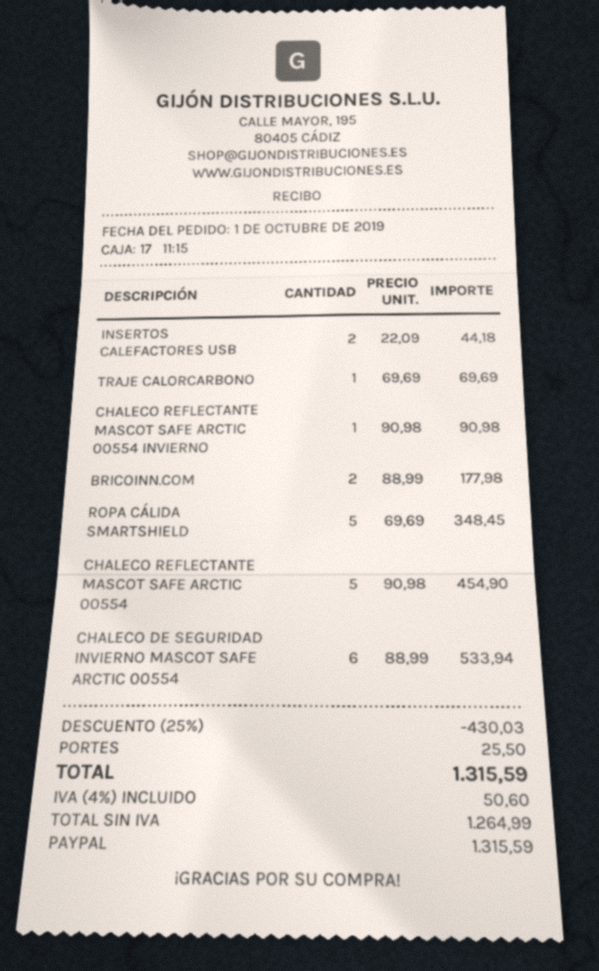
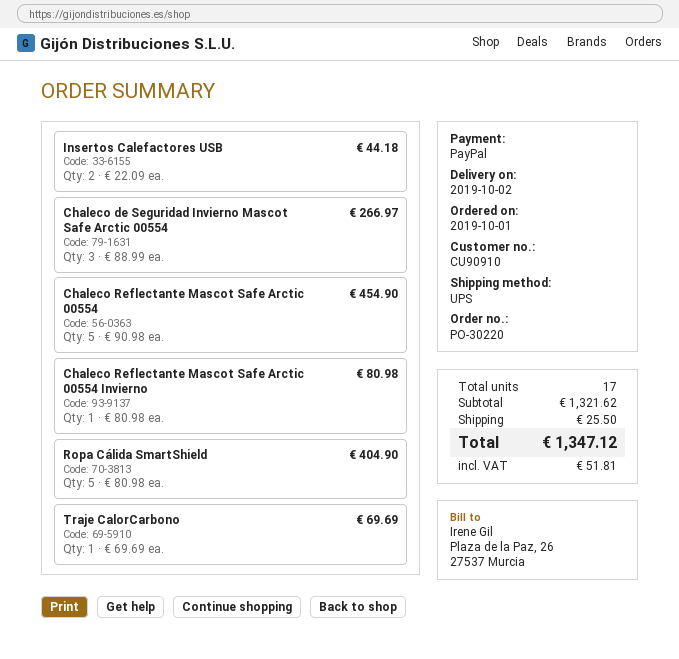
CHALECO REFLECTANTE MASCOT SAFE ARCTIC 00554 INVIERNO: 1 x 90.98 = 90.98 -> 1 x 80.98 = 80.98
BRICOINN.COM: 2 x 88.99 = 177.98 -> none
ROPA CÁLIDA SMARTSHIELD: 5 x 69.69 = 348.45 -> 5 x 80.98 = 404.90
CHALECO DE SEGURIDAD INVIERNO MASCOT SAFE ARCTIC 00554: 6 x 88.99 = 533.94 -> 3 x 88.99 = 266.97
discount: 25% = 430.03 -> none
tax: 50.60 -> 51.81
total: 1315.59 -> 1347.12

